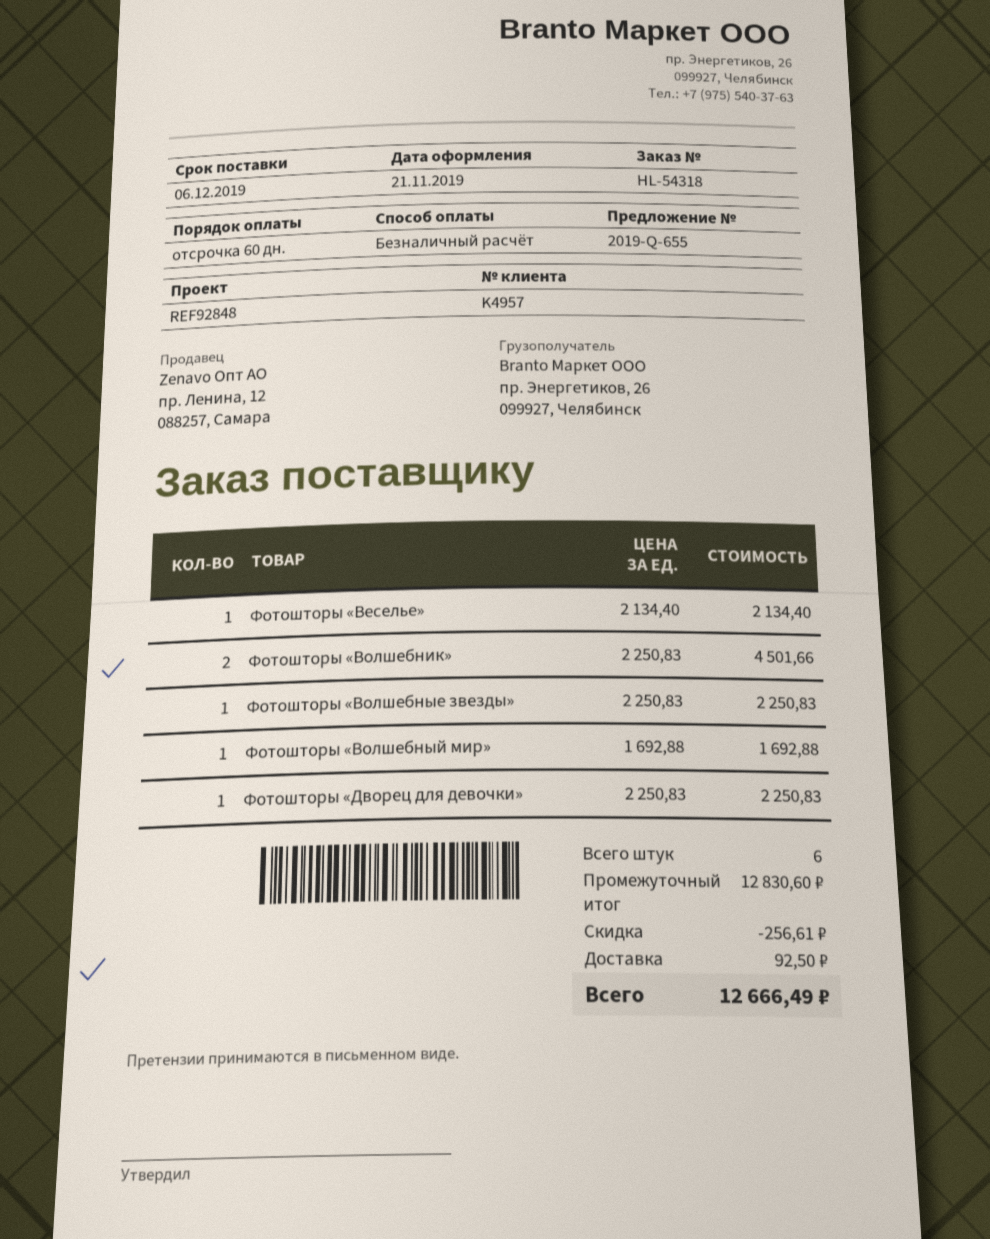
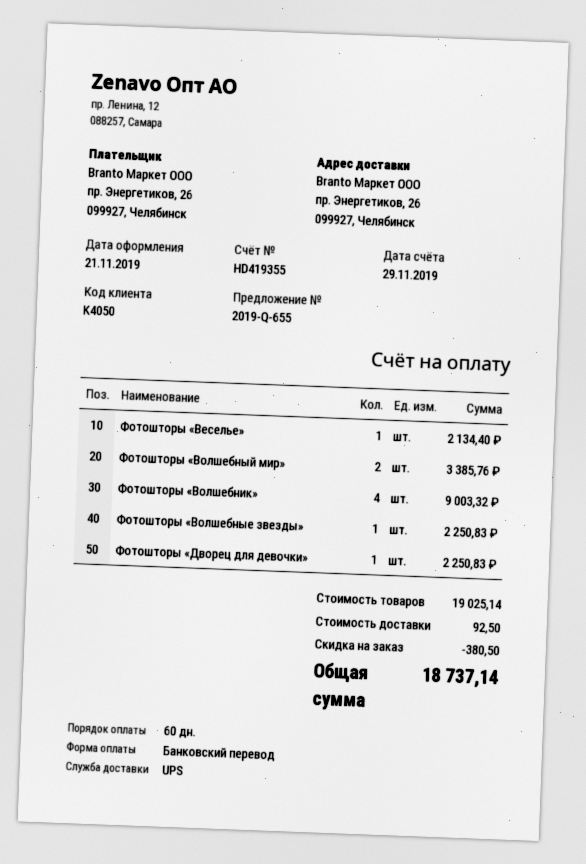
customer number: K4957 -> K4050
Фотошторы «Волшебник»: 2 for 4501.66 -> 4 for 9003.32
Фотошторы «Волшебный мир»: 1 for 1692.88 -> 2 for 3385.76
subtotal: 12830.60 -> 19025.14
discount: 256.61 -> 380.50
total: 12666.49 -> 18737.14

